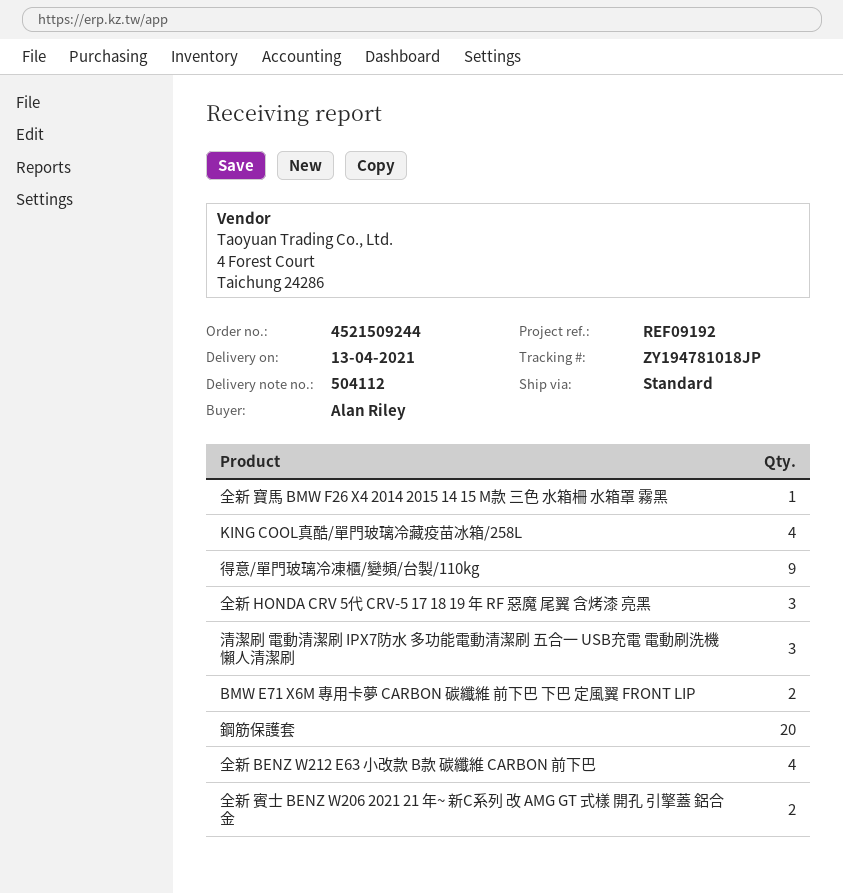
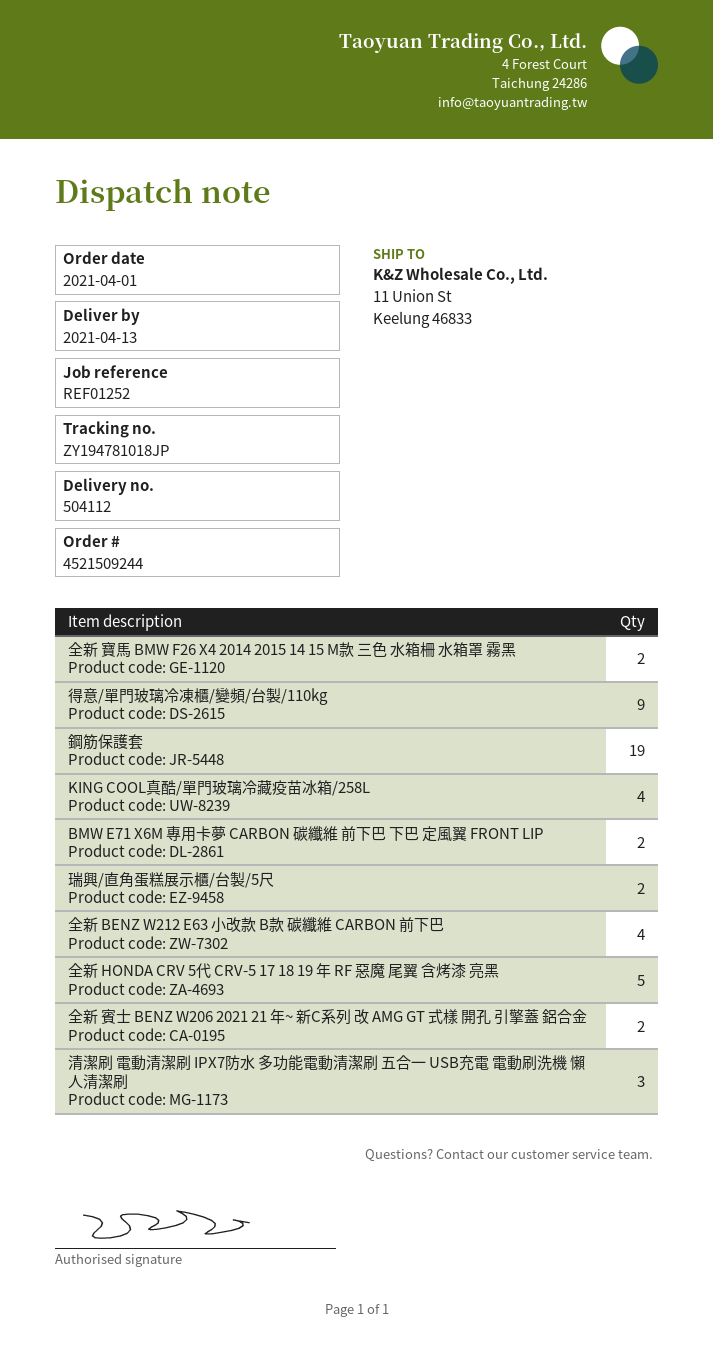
reference: REF09192 -> REF01252
全新 寶馬 BMW F26 X4 2014 2015 14 15 M款 三色 水箱柵 水箱罩 霧黑: 1 -> 2
全新 HONDA CRV 5代 CRV-5 17 18 19 年 RF 惡魔 尾翼 含烤漆 亮黑: 3 -> 5
鋼筋保護套: 20 -> 19
瑞興/直角蛋糕展示櫃/台製/5尺: none -> 2

